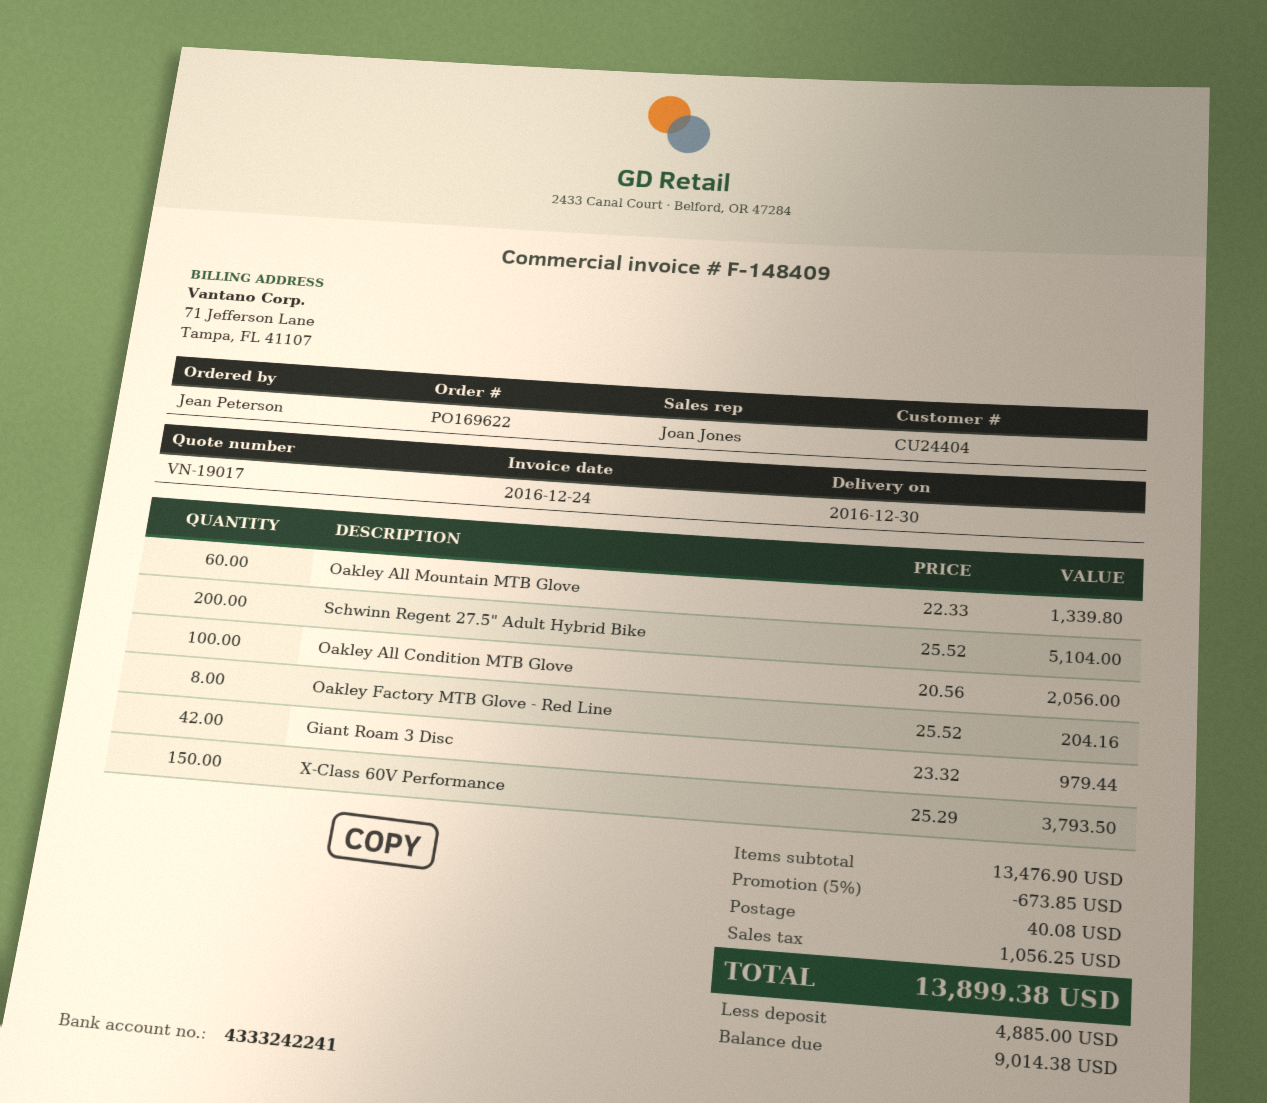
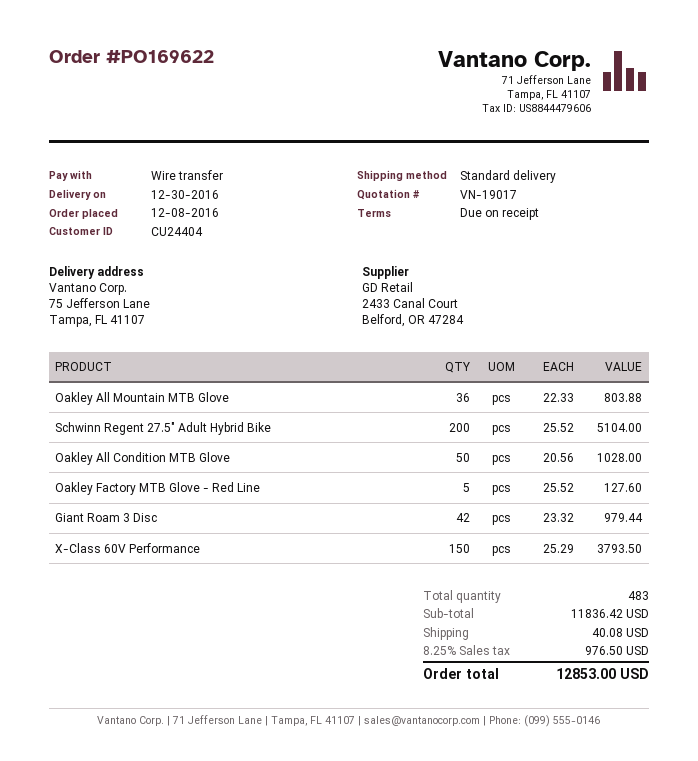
Oakley All Mountain MTB Glove: 60 x 22.33 = 1339.80 -> 36 x 22.33 = 803.88
Oakley All Condition MTB Glove: 100 x 20.56 = 2056.00 -> 50 x 20.56 = 1028.00
Oakley Factory MTB Glove - Red Line: 8 x 25.52 = 204.16 -> 5 x 25.52 = 127.60
subtotal: 13476.90 -> 11836.42
discount: 5% = 673.85 -> none
tax: 1056.25 -> 976.50
total: 13899.38 -> 12853.00

